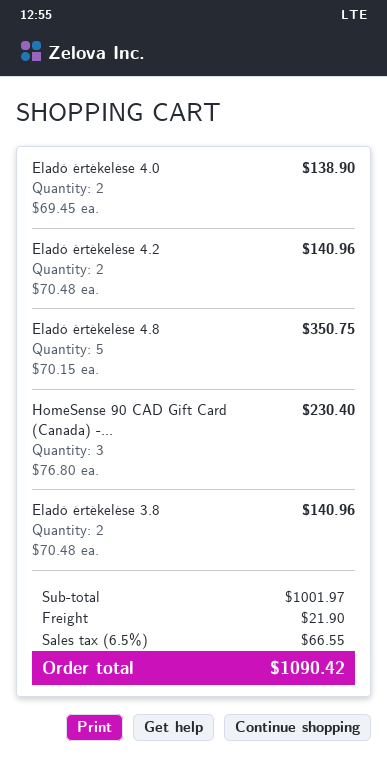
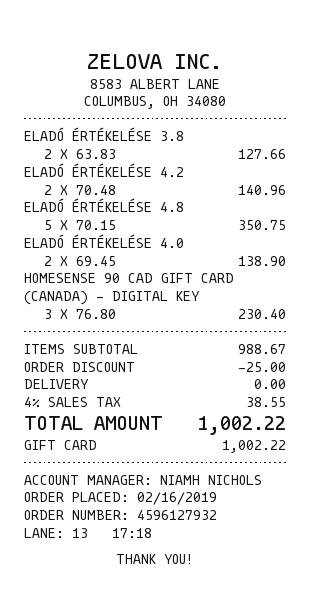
Eladó értékelése 3.8: 2 x 70.48 = 140.96 -> 2 x 63.83 = 127.66
subtotal: 1001.97 -> 988.67
discount: none -> 25.00
shipping: 21.90 -> 0.00
tax: 6.5% = 66.55 -> 4% = 38.55
total: 1090.42 -> 1002.22

